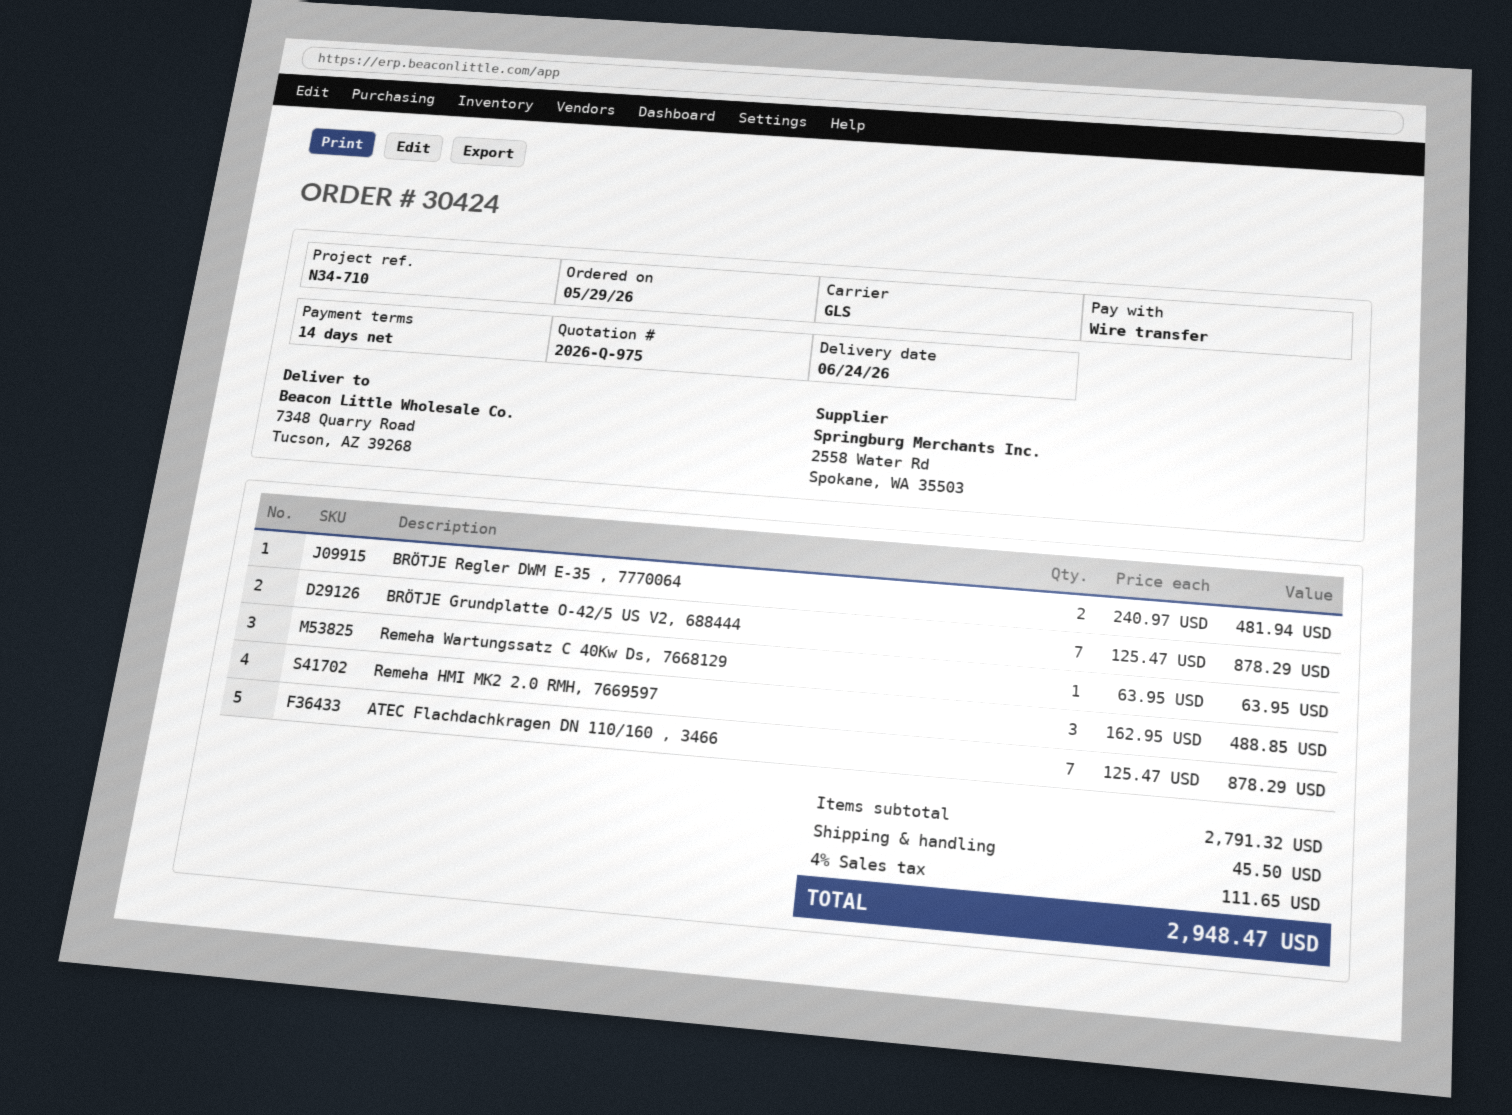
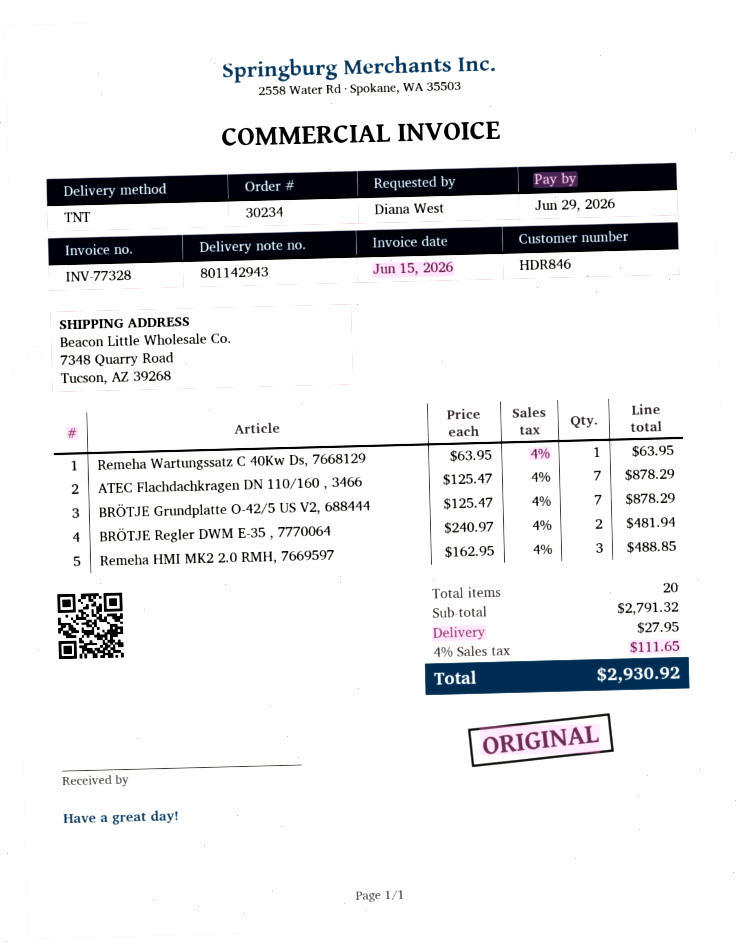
order number: 30424 -> 30234
shipping method: GLS -> TNT
shipping: 45.50 -> 27.95
total: 2948.47 -> 2930.92

